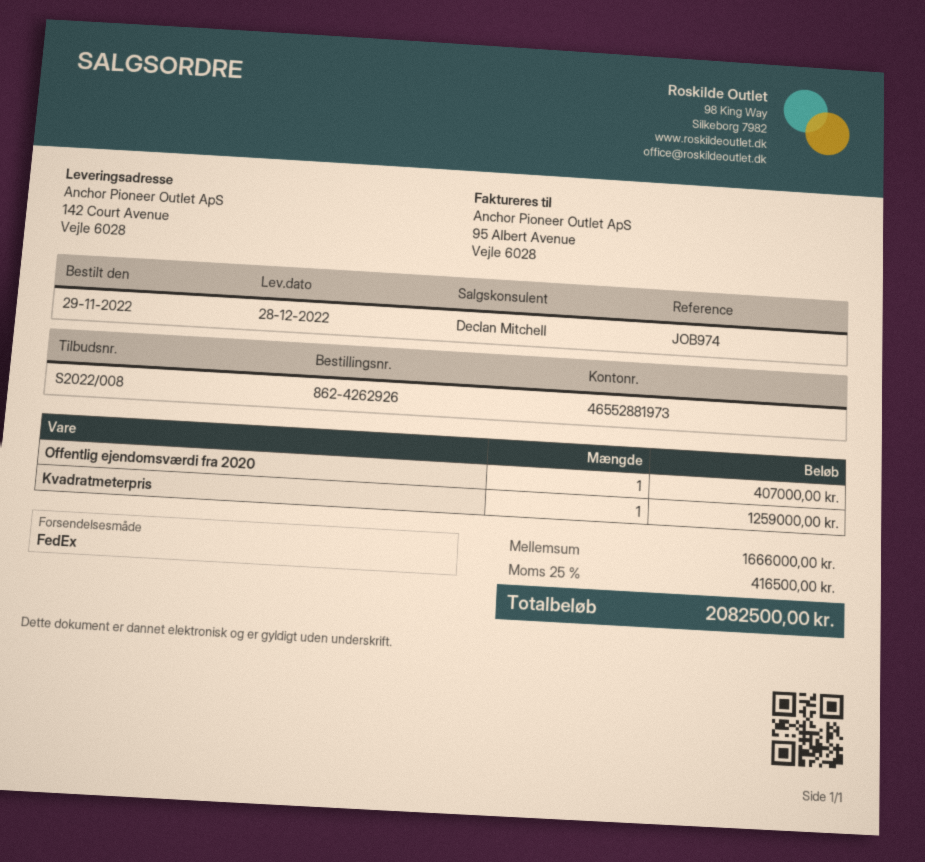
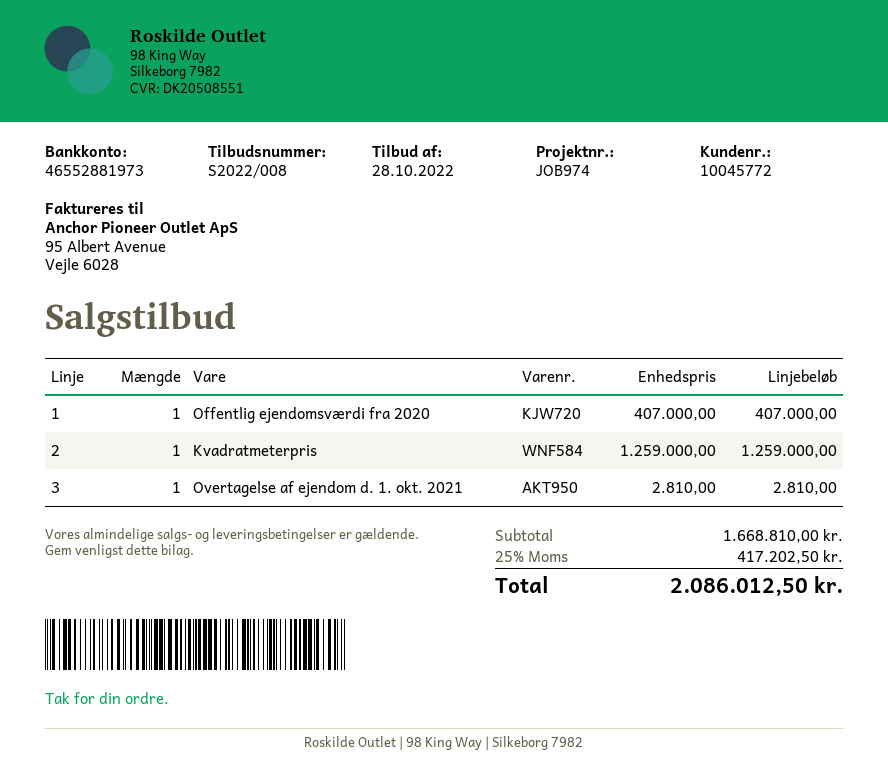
Overtagelse af ejendom d. 1. okt. 2021: none -> 1 for 2810.00
subtotal: 1666000.00 -> 1668810.00
tax: 25% = 416500.00 -> 25% = 417202.50
total: 2082500.00 -> 2086012.50

